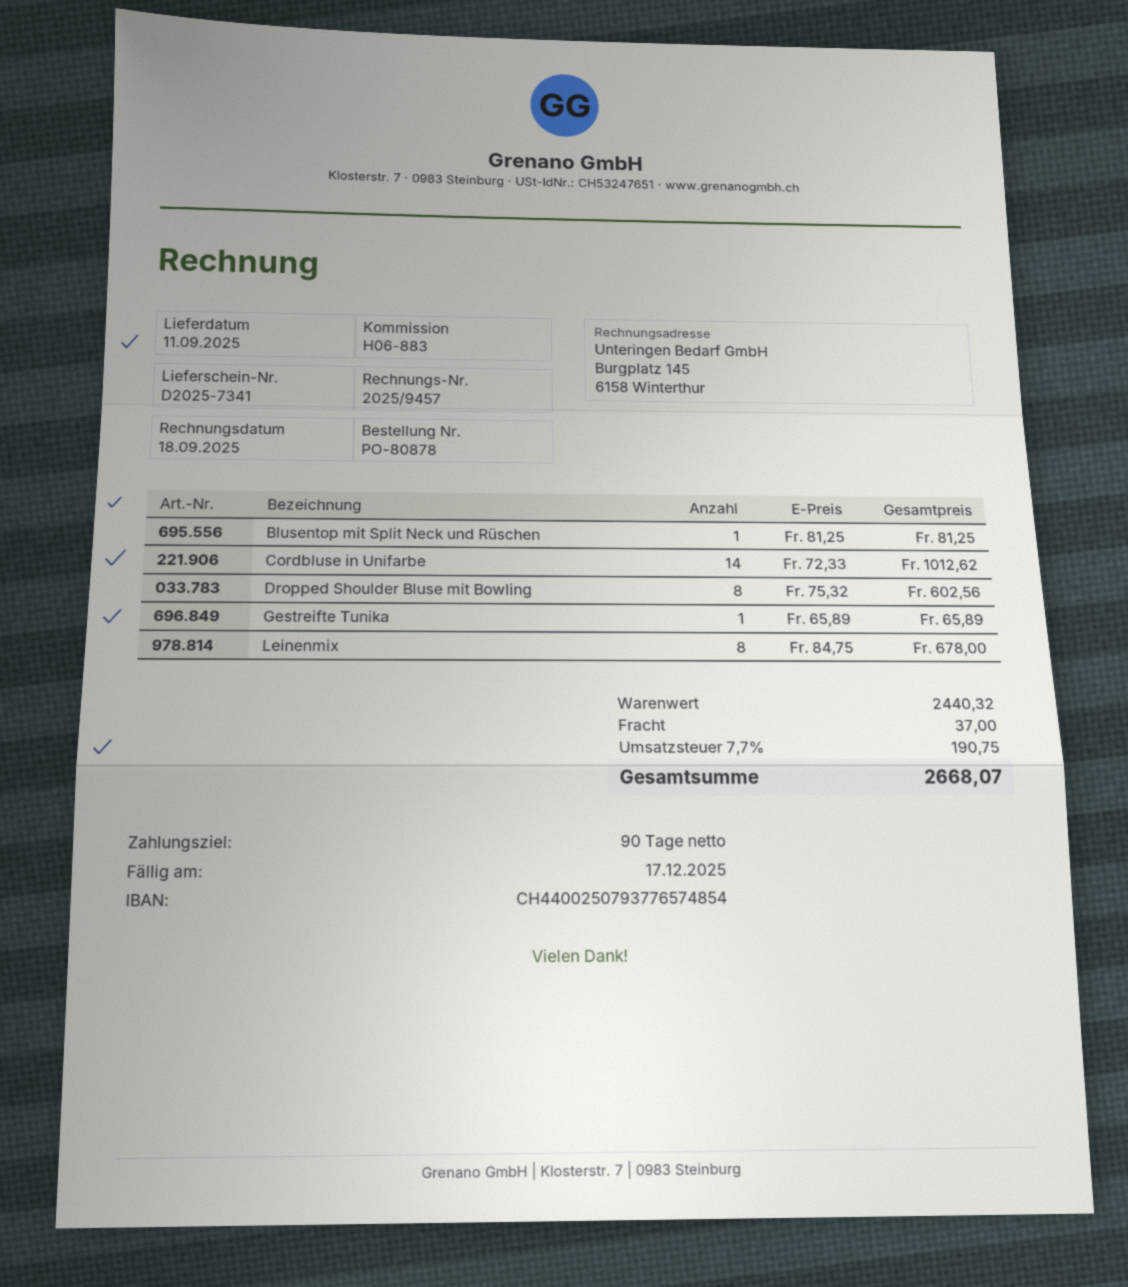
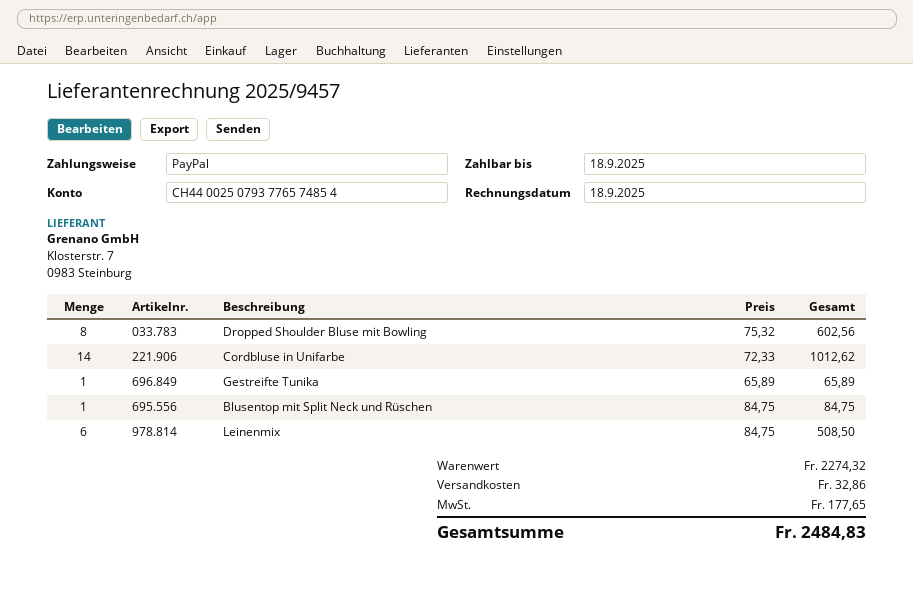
due date: 2025-12-17 -> 2025-09-18
Blusentop mit Split Neck und Rüschen: 1 x 81.25 = 81.25 -> 1 x 84.75 = 84.75
Leinenmix: 8 x 84.75 = 678.00 -> 6 x 84.75 = 508.50
subtotal: 2440.32 -> 2274.32
shipping: 37.00 -> 32.86
tax: 190.75 -> 177.65
total: 2668.07 -> 2484.83

